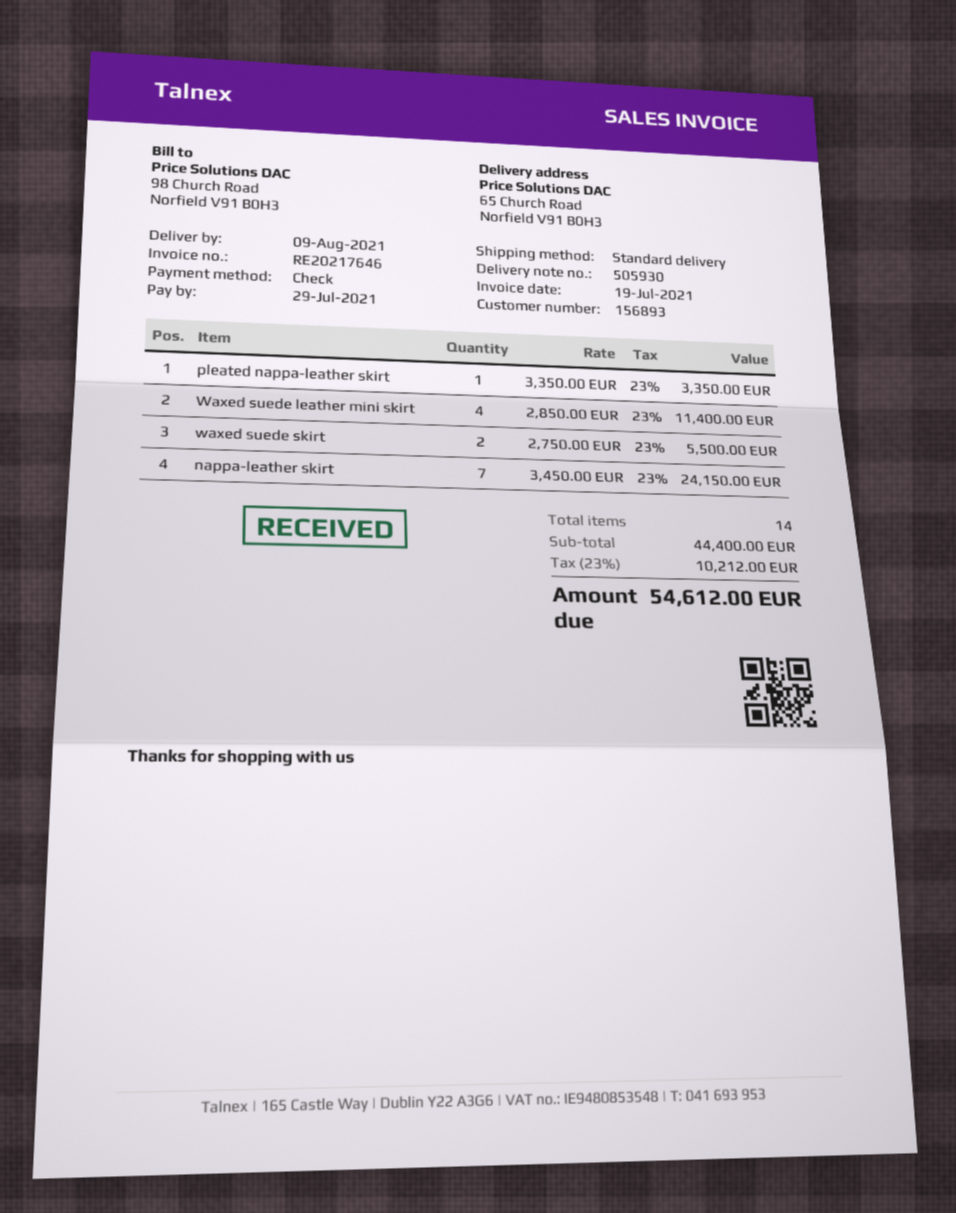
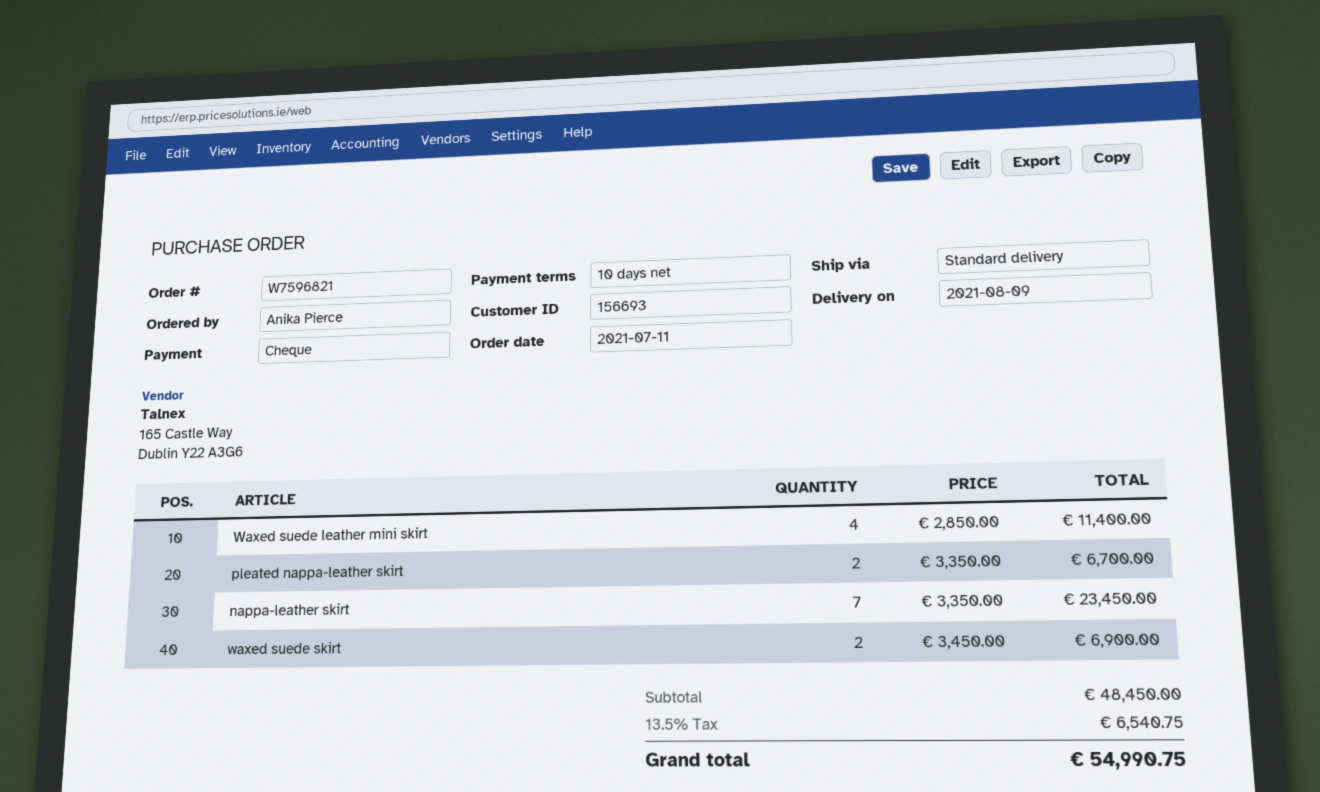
customer number: 156893 -> 156693
pleated nappa-leather skirt: 1 x 3350.00 = 3350.00 -> 2 x 3350.00 = 6700.00
waxed suede skirt: 2 x 2750.00 = 5500.00 -> 2 x 3450.00 = 6900.00
nappa-leather skirt: 7 x 3450.00 = 24150.00 -> 7 x 3350.00 = 23450.00
subtotal: 44400.00 -> 48450.00
tax: 23% = 10212.00 -> 13.5% = 6540.75
total: 54612.00 -> 54990.75

